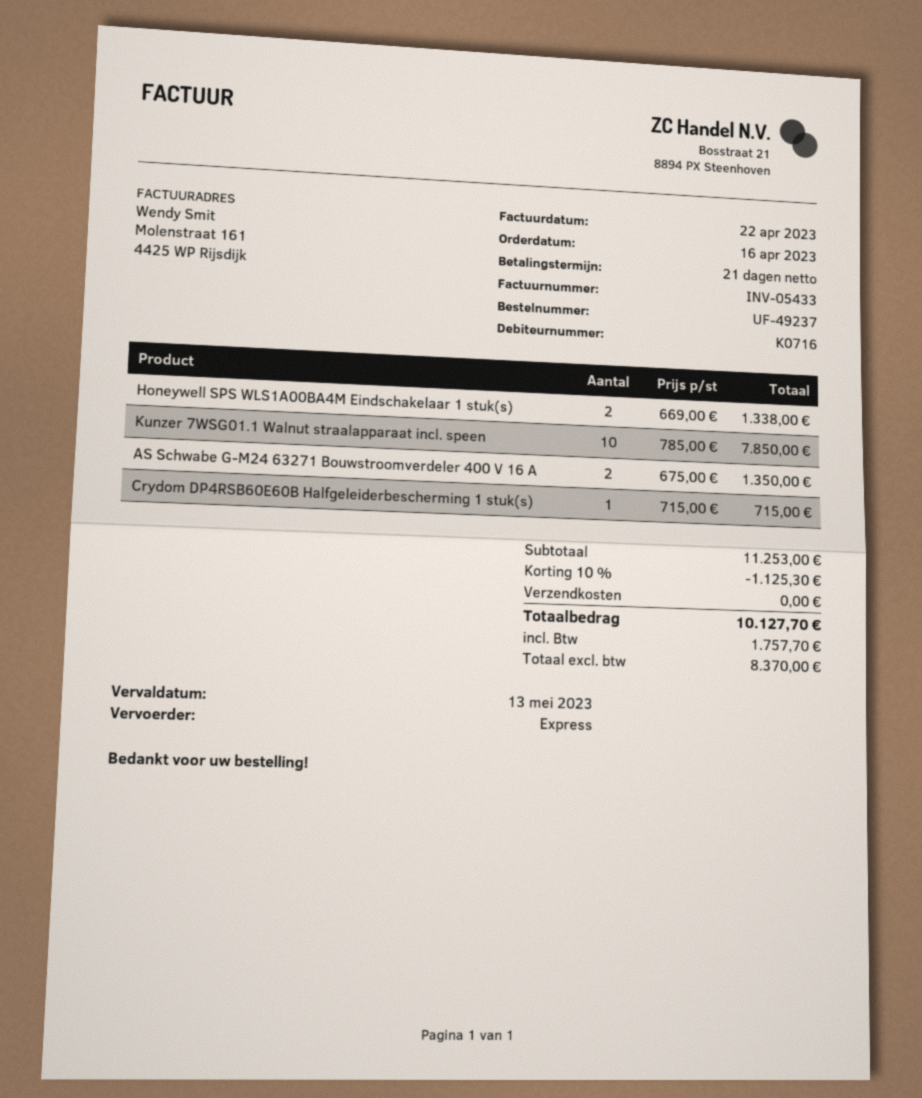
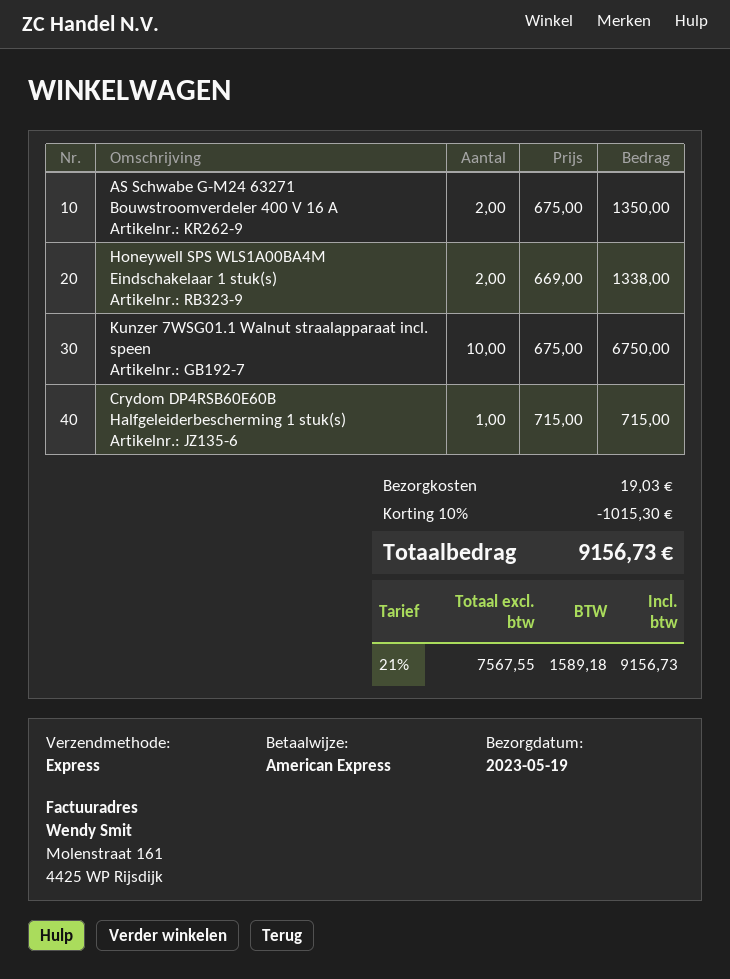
Kunzer 7WSG01.1 Walnut straalapparaat incl. speen: 10 x 785.00 = 7850.00 -> 10 x 675.00 = 6750.00
discount: 10% = 1125.30 -> 10% = 1015.30
shipping: 0.00 -> 19.03
net: 8370.00 -> 7567.55
tax: 1757.70 -> 1589.18
total: 10127.70 -> 9156.73

